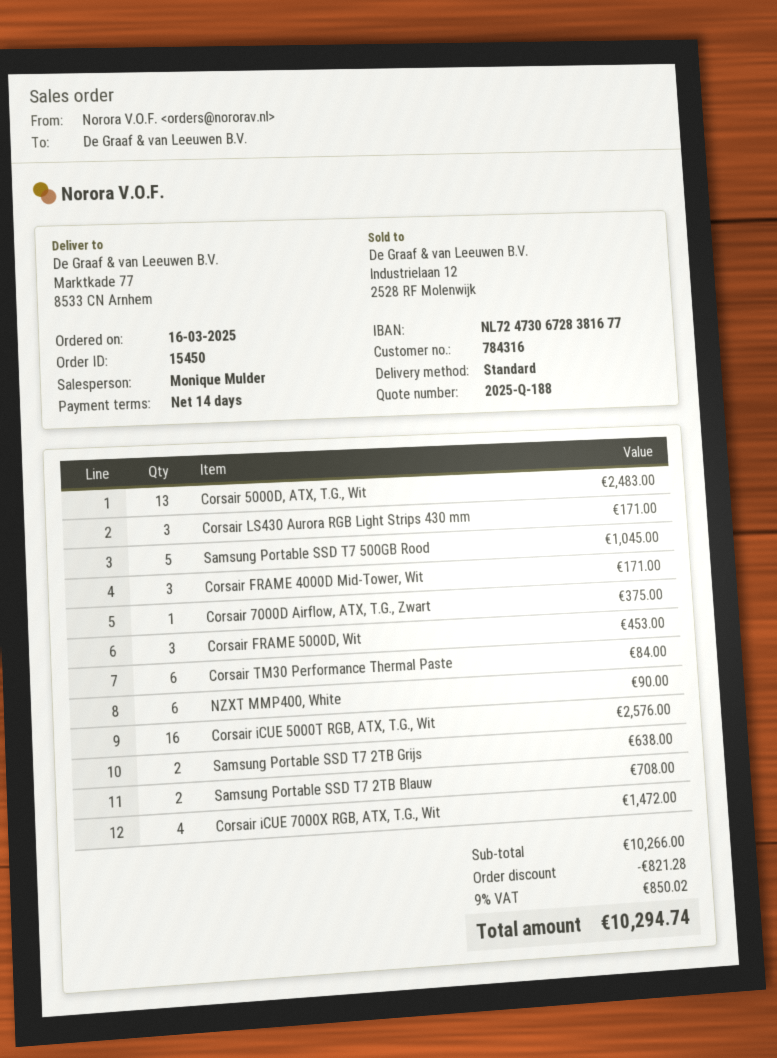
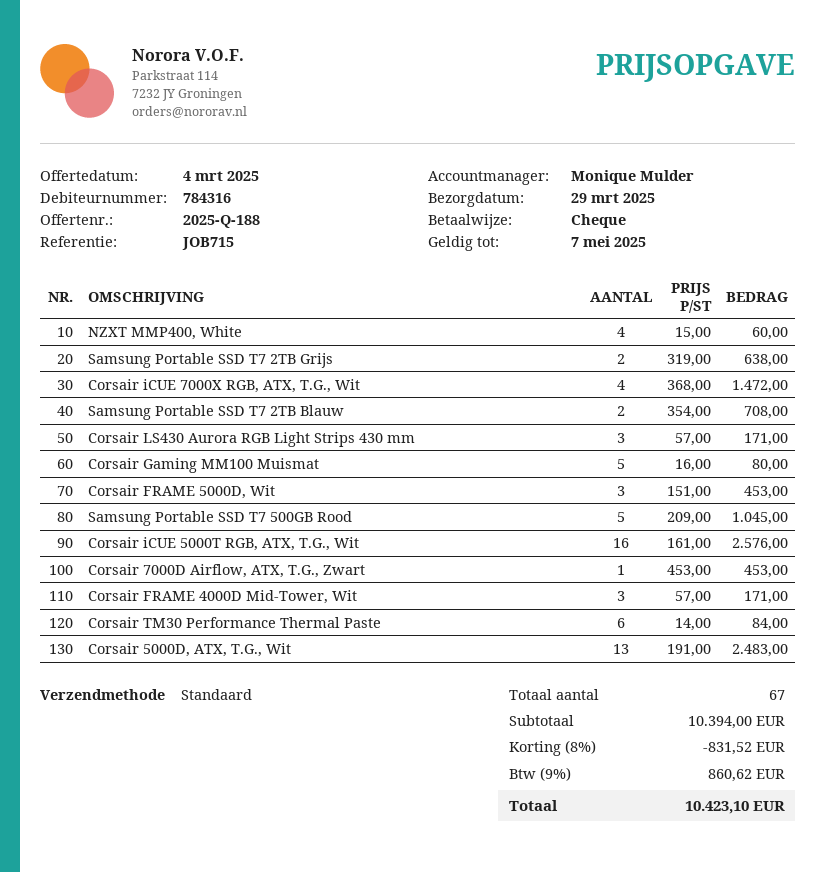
Corsair 7000D Airflow, ATX, T.G., Zwart: 1 for 375.00 -> 1 for 453.00
NZXT MMP400, White: 6 for 90.00 -> 4 for 60.00
Corsair Gaming MM100 Muismat: none -> 5 for 80.00
subtotal: 10266.00 -> 10394.00
discount: 821.28 -> 831.52
tax: 9% = 850.02 -> 9% = 860.62
total: 10294.74 -> 10423.10

